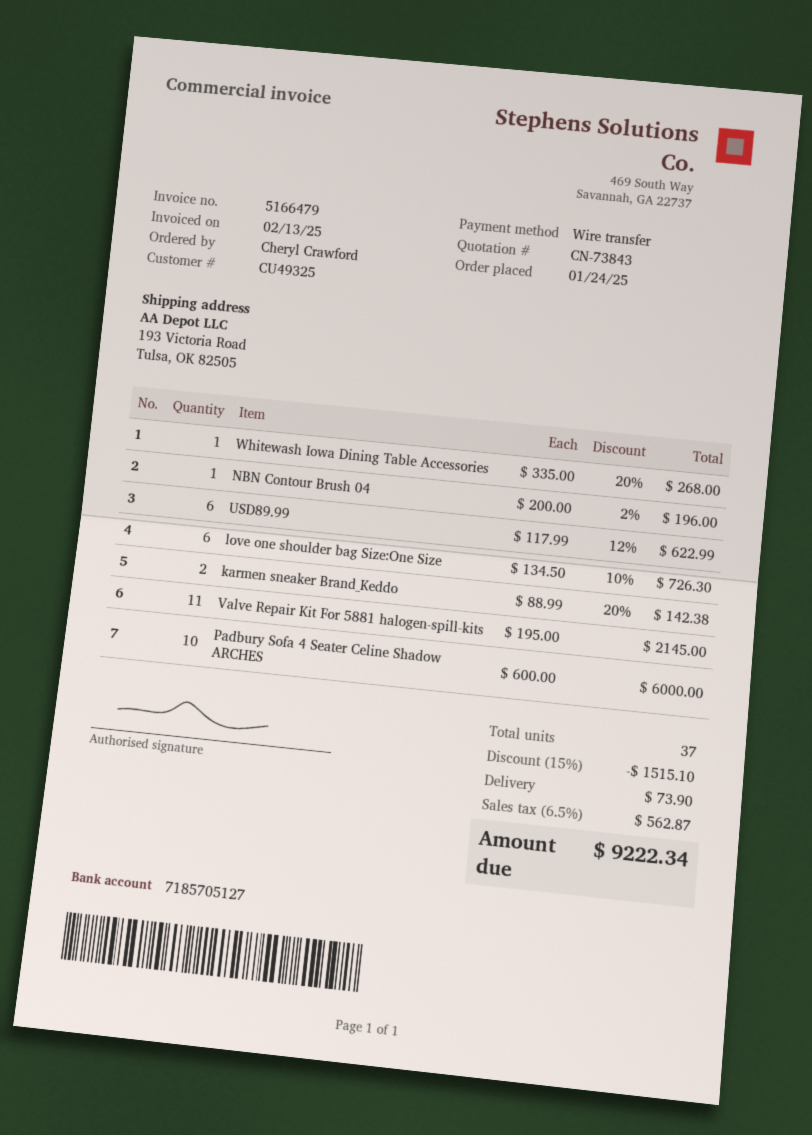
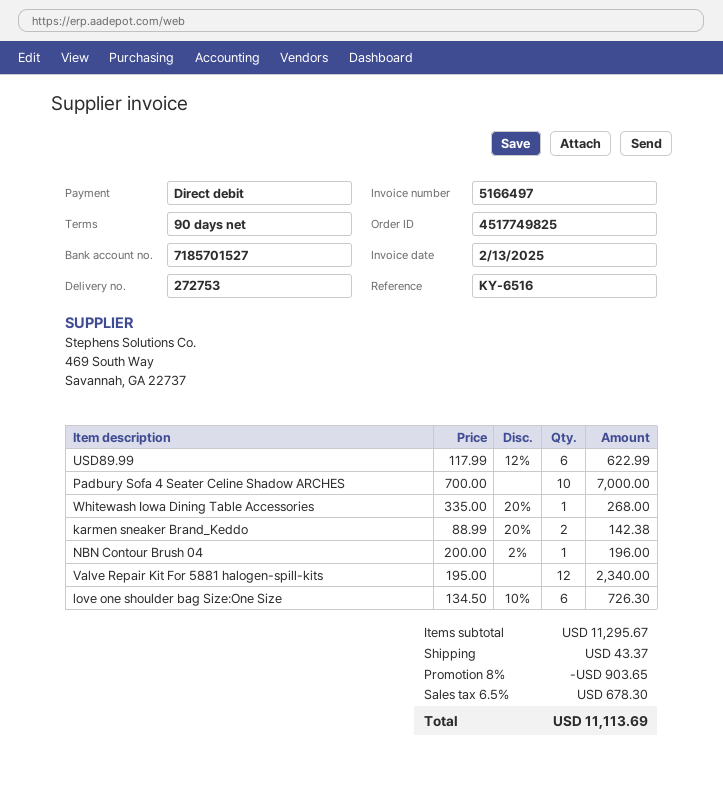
invoice number: 5166479 -> 5166497
payment method: bank transfer -> direct debit
bank account: 7185705127 -> 7185701527
Valve Repair Kit For 5881 halogen-spill-kits: 11 x 195.00 = 2145.00 -> 12 x 195.00 = 2340.00
Padbury Sofa 4 Seater Celine Shadow ARCHES: 10 x 600.00 = 6000.00 -> 10 x 700.00 = 7000.00
discount: 15% = 1515.10 -> 8% = 903.65
shipping: 73.90 -> 43.37
tax: 6.5% = 562.87 -> 6.5% = 678.30
total: 9222.34 -> 11113.69

